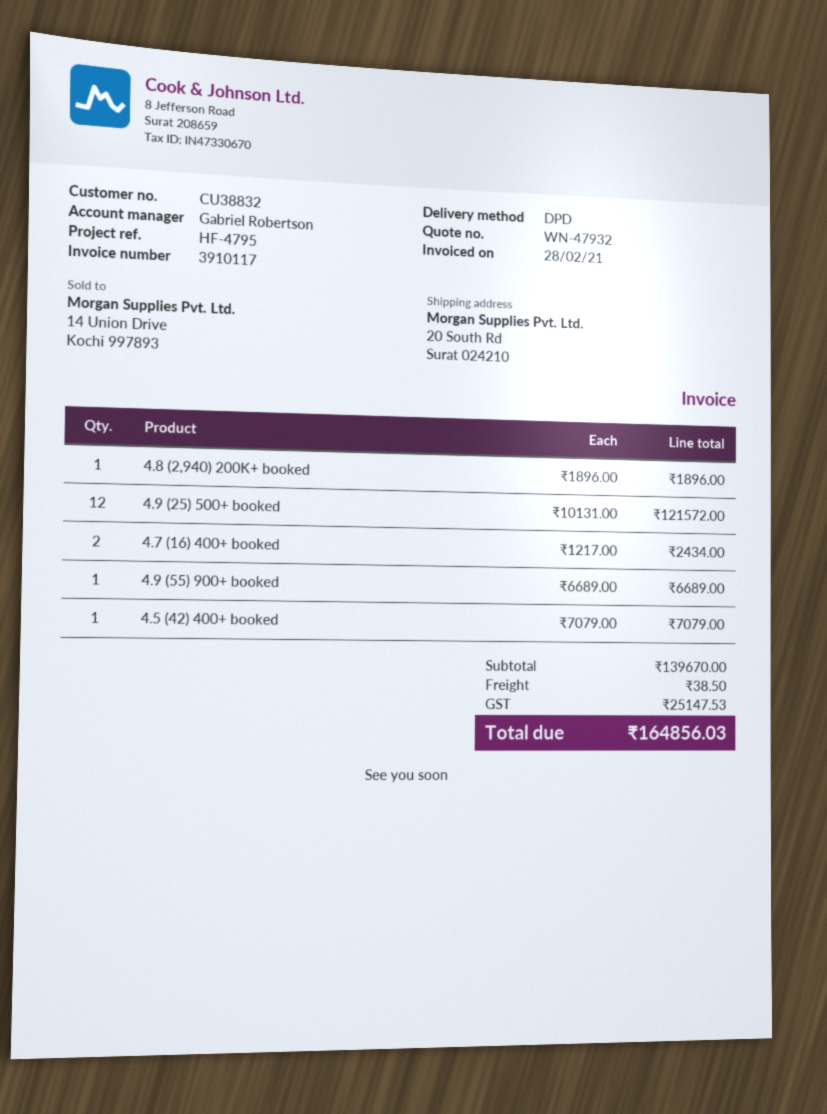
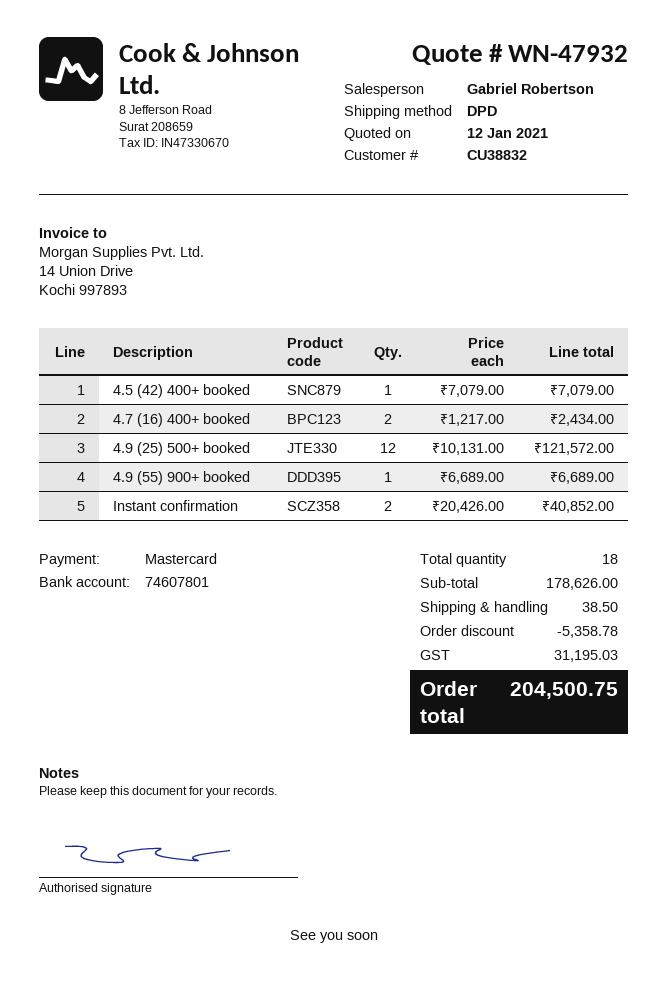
4.8 (2,940) 200K+ booked: 1 x 1896.00 = 1896.00 -> none
Instant confirmation: none -> 2 x 20426.00 = 40852.00
subtotal: 139670.00 -> 178626.00
discount: none -> 5358.78
tax: 25147.53 -> 31195.03
total: 164856.03 -> 204500.75

